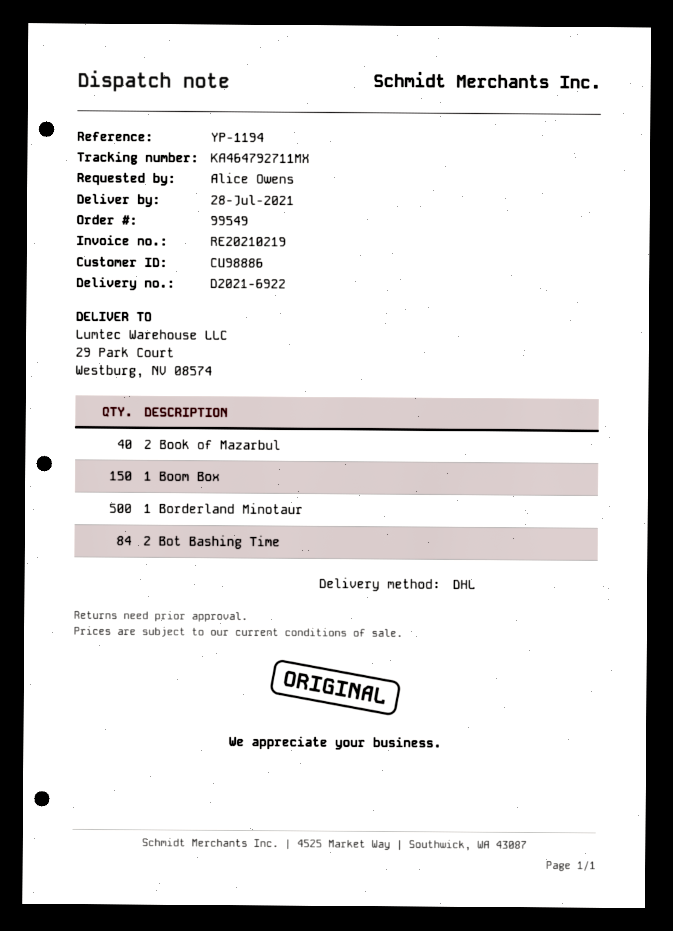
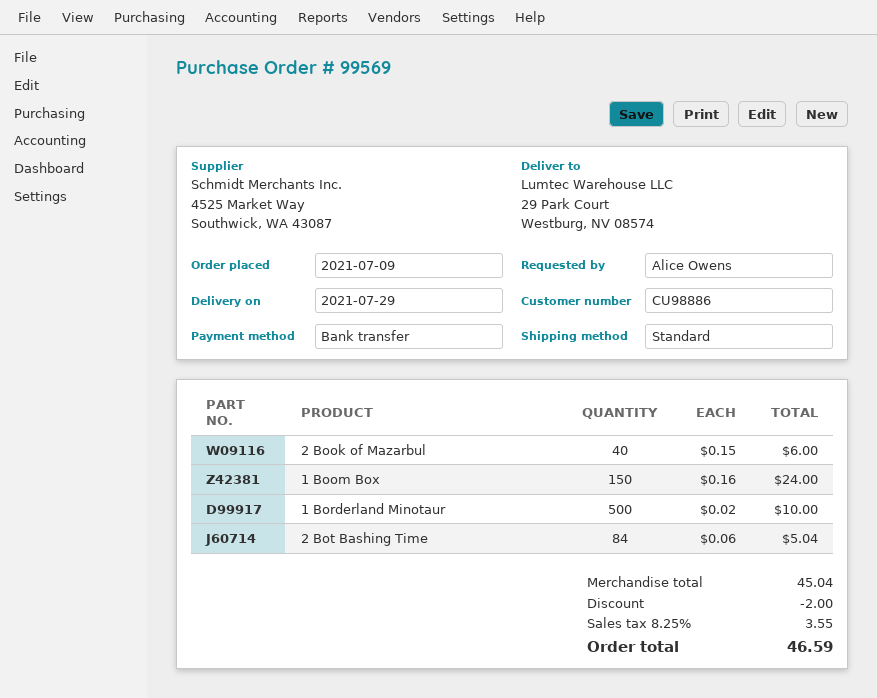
order number: 99549 -> 99569
delivery date: 2021-07-28 -> 2021-07-29
shipping method: DHL -> standard

